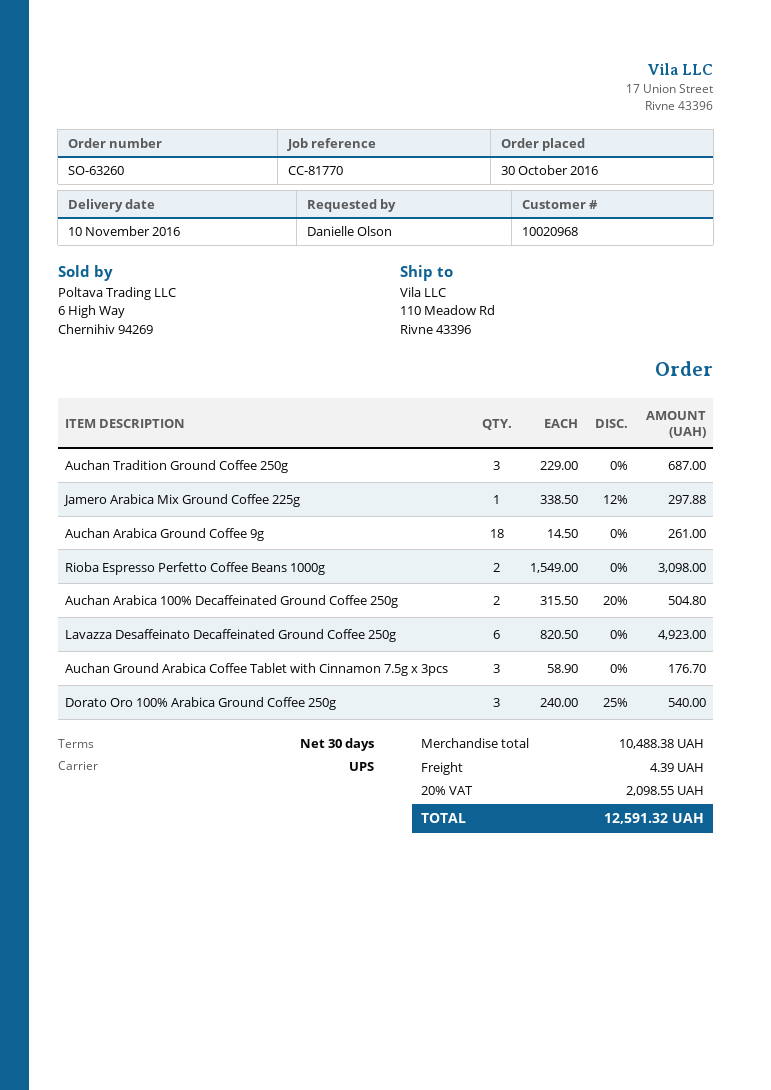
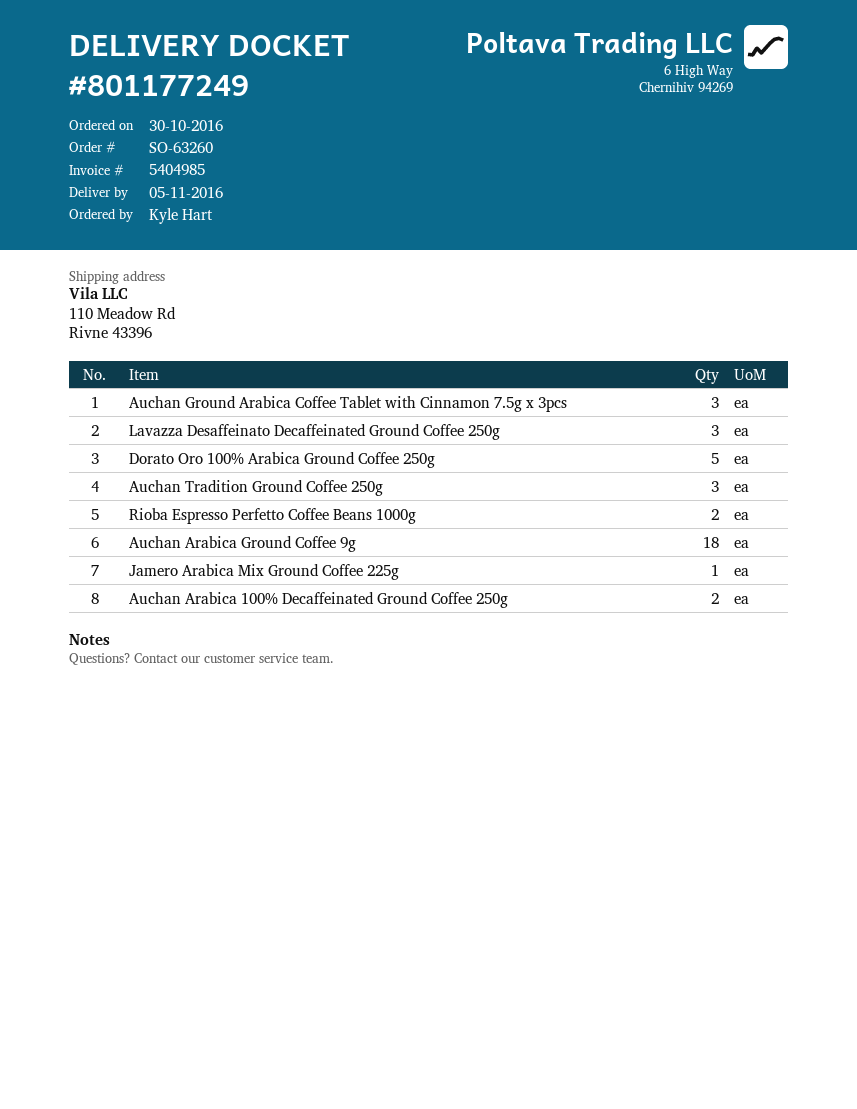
delivery date: 2016-11-10 -> 2016-11-05
ordered by: Danielle Olson -> Kyle Hart
Lavazza Desaffeinato Decaffeinated Ground Coffee 250g: 6 -> 3
Dorato Oro 100% Arabica Ground Coffee 250g: 3 -> 5

